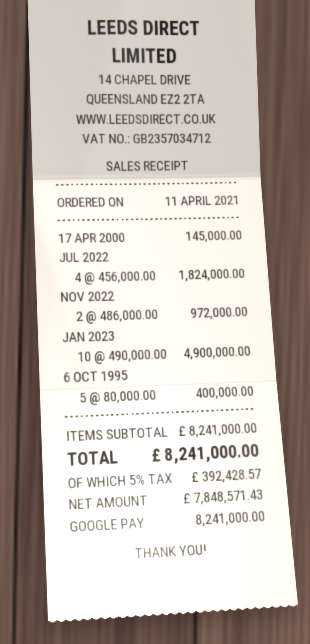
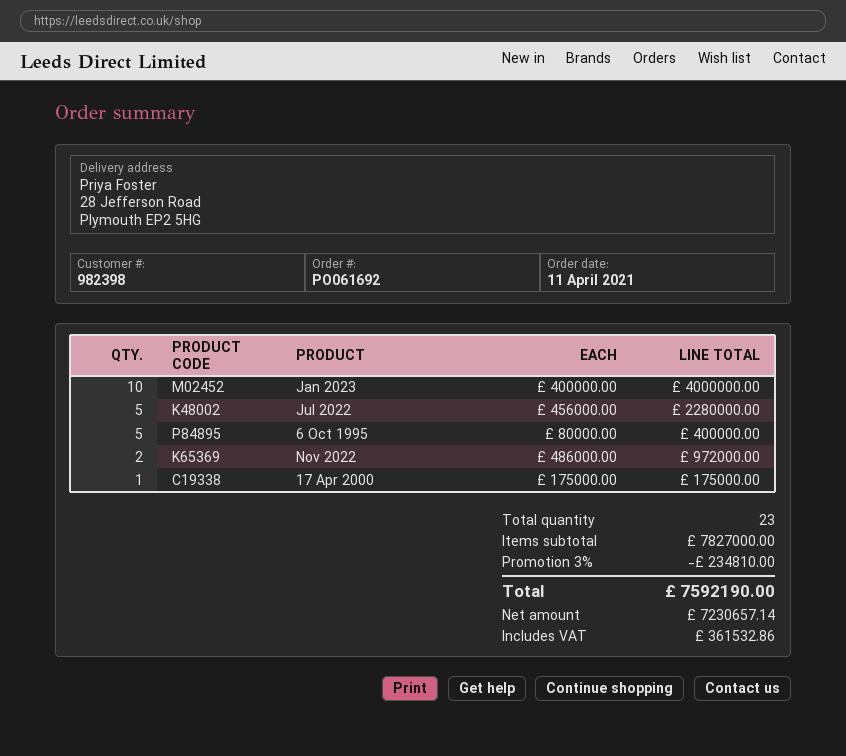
17 APR 2000: 1 x 145000.00 = 145000.00 -> 1 x 175000.00 = 175000.00
JUL 2022: 4 x 456000.00 = 1824000.00 -> 5 x 456000.00 = 2280000.00
JAN 2023: 10 x 490000.00 = 4900000.00 -> 10 x 400000.00 = 4000000.00
subtotal: 8241000.00 -> 7827000.00
discount: none -> 3% = 234810.00
net: 7848571.43 -> 7230657.14
tax: 392428.57 -> 361532.86
total: 8241000.00 -> 7592190.00

